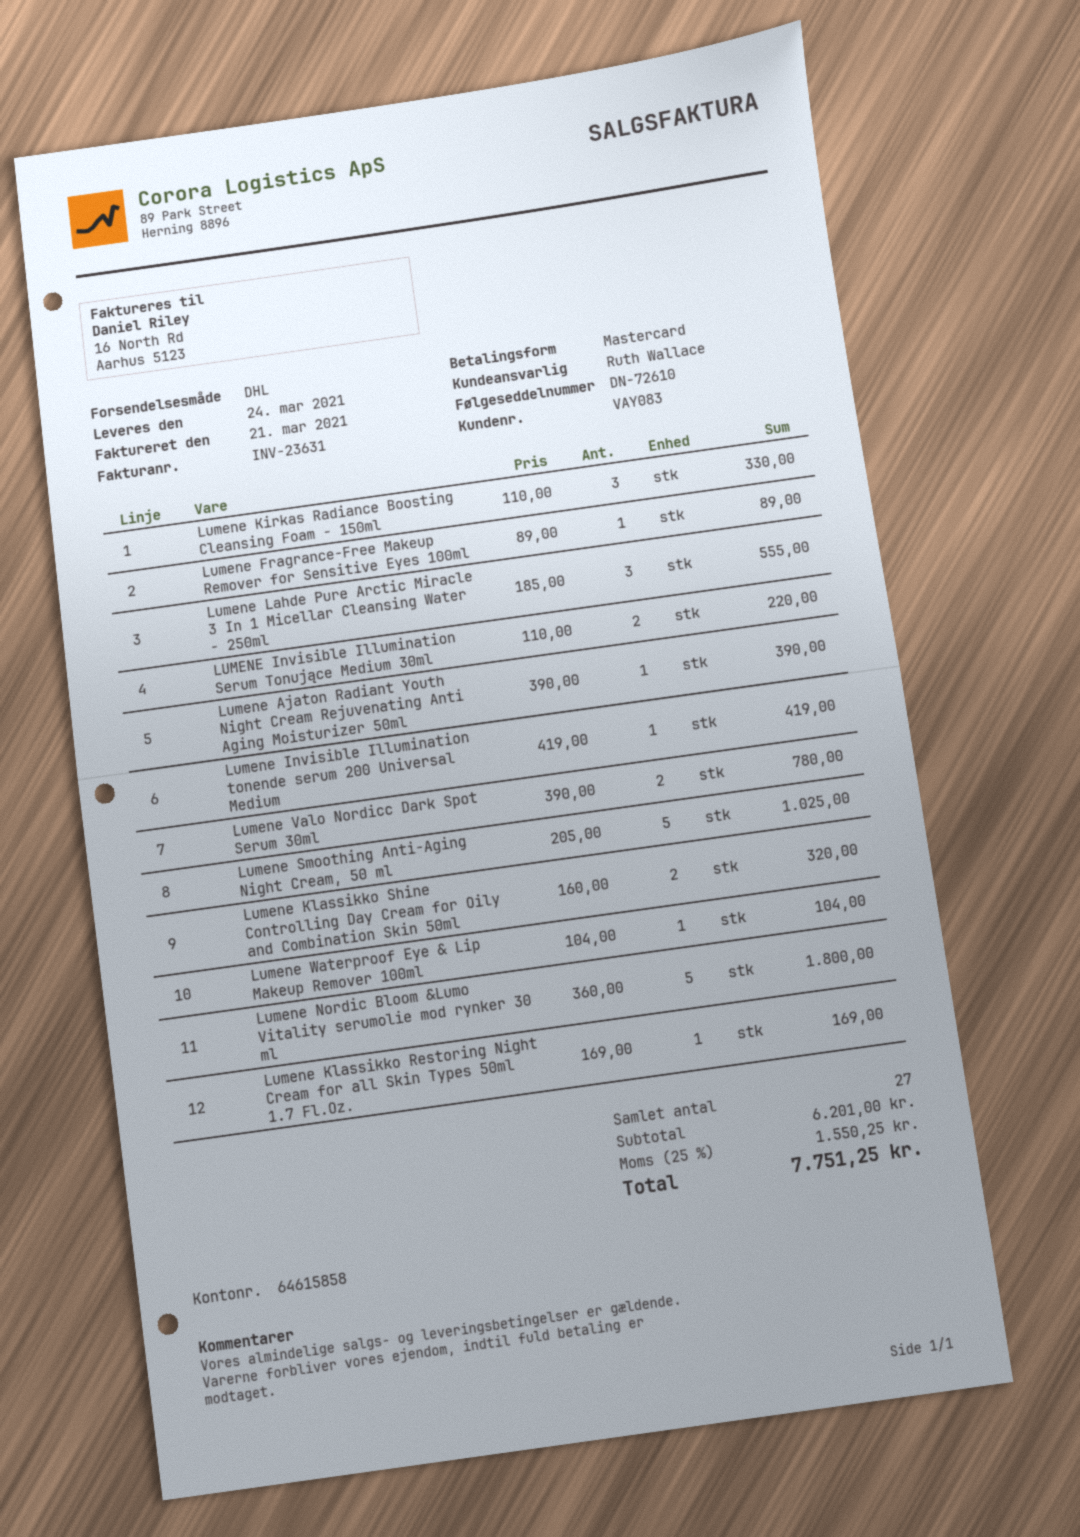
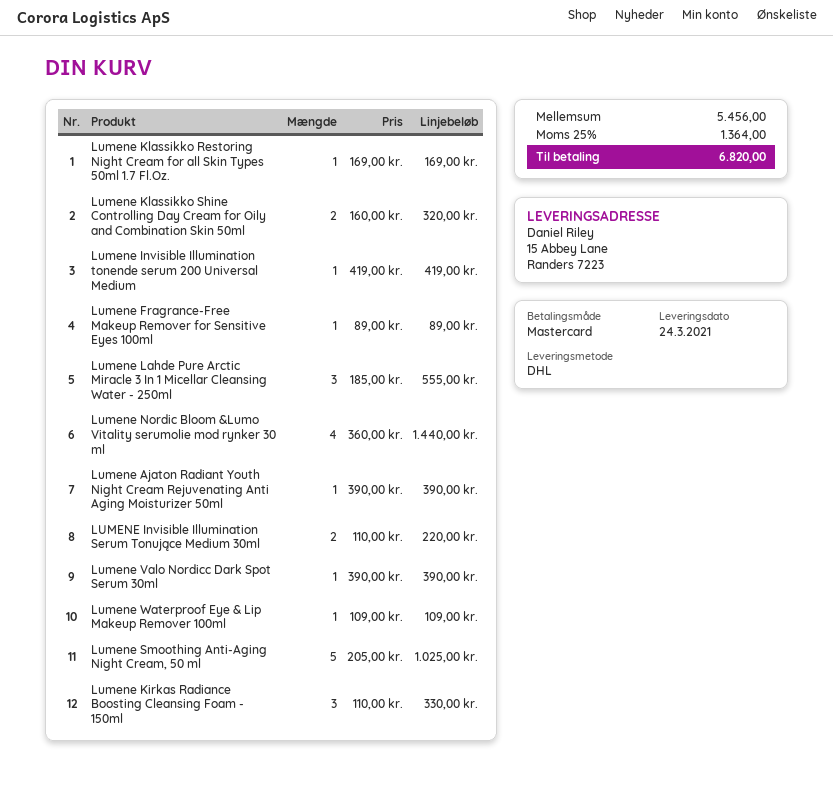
Lumene Valo Nordicc Dark Spot Serum 30ml: 2 x 390.00 = 780.00 -> 1 x 390.00 = 390.00
Lumene Waterproof Eye & Lip Makeup Remover 100ml: 1 x 104.00 = 104.00 -> 1 x 109.00 = 109.00
Lumene Nordic Bloom &Lumo Vitality serumolie mod rynker 30 ml: 5 x 360.00 = 1800.00 -> 4 x 360.00 = 1440.00
subtotal: 6201.00 -> 5456.00
tax: 25% = 1550.25 -> 25% = 1364.00
total: 7751.25 -> 6820.00

